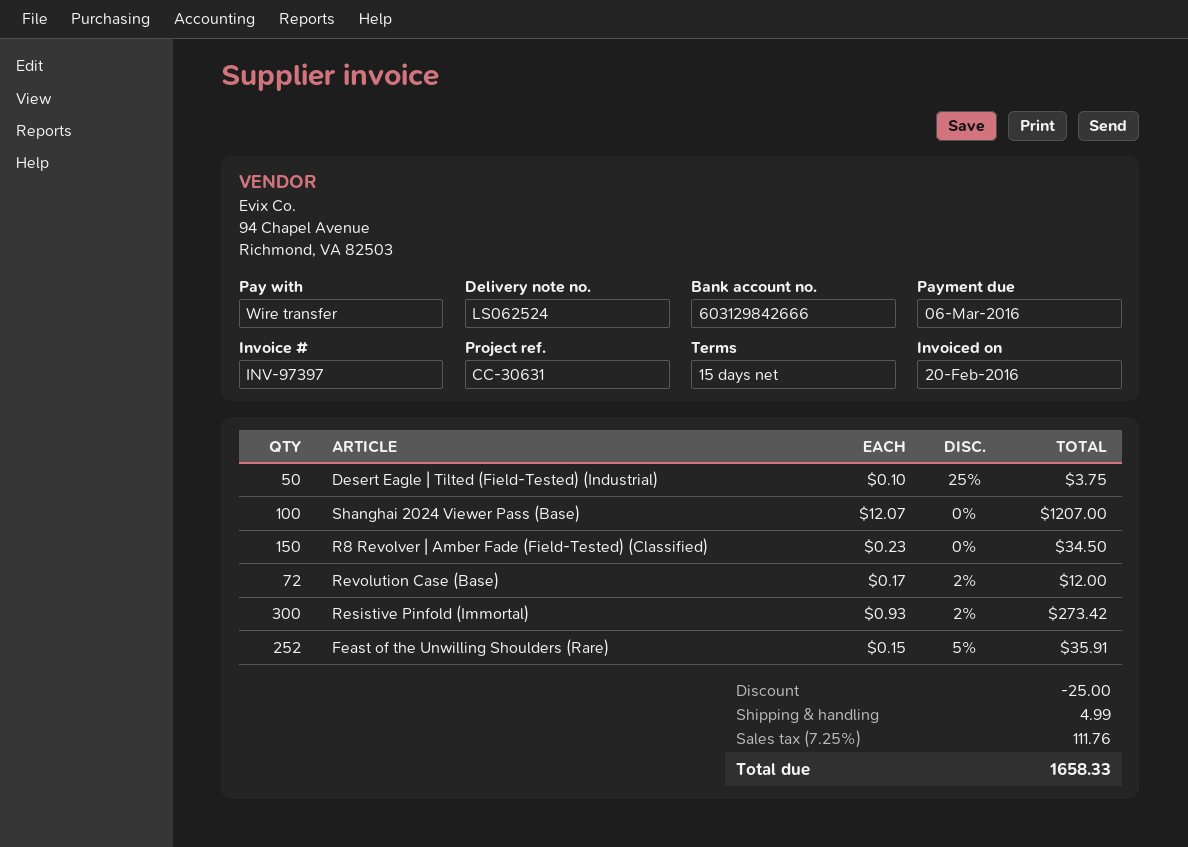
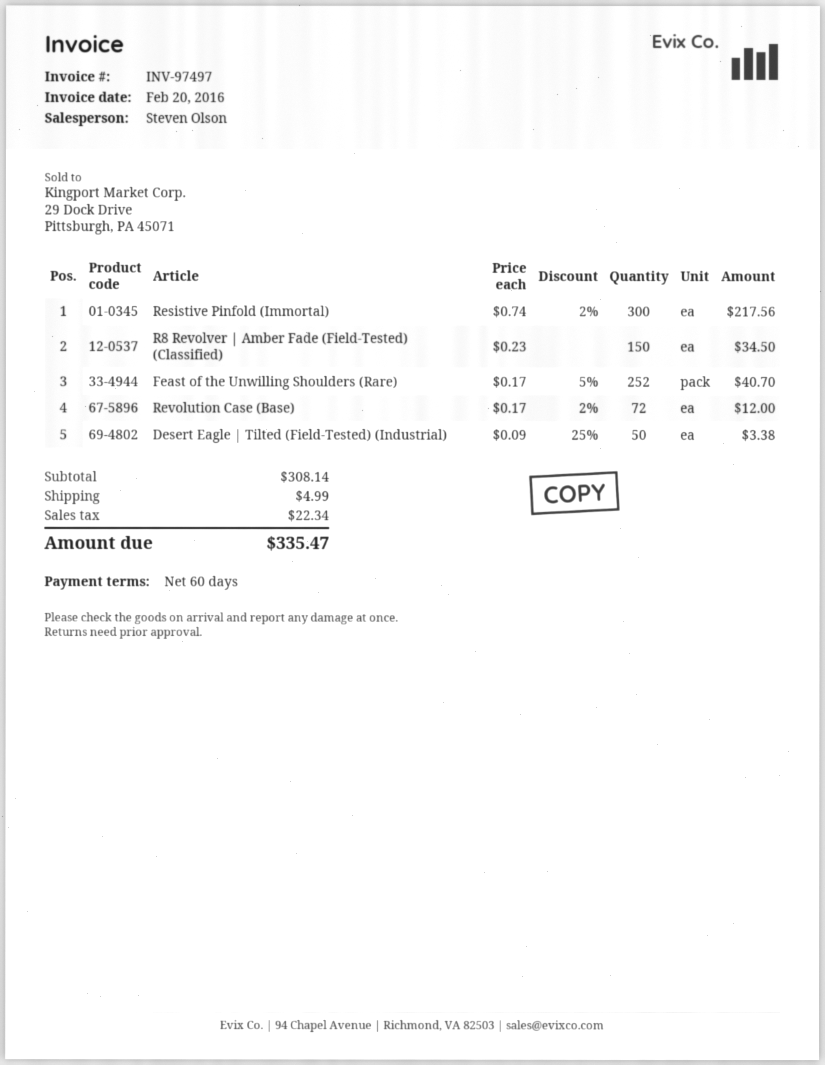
invoice number: INV-97397 -> INV-97497
payment terms: 15 days -> 60 days
Desert Eagle | Tilted (Field-Tested) (Industrial): 50 x 0.10 - 25% = 3.75 -> 50 x 0.09 - 25% = 3.38
Shanghai 2024 Viewer Pass (Base): 100 x 12.07 = 1207.00 -> none
Resistive Pinfold (Immortal): 300 x 0.93 - 2% = 273.42 -> 300 x 0.74 - 2% = 217.56
Feast of the Unwilling Shoulders (Rare): 252 x 0.15 - 5% = 35.91 -> 252 x 0.17 - 5% = 40.70
discount: 25.00 -> none
tax: 111.76 -> 22.34
total: 1658.33 -> 335.47

